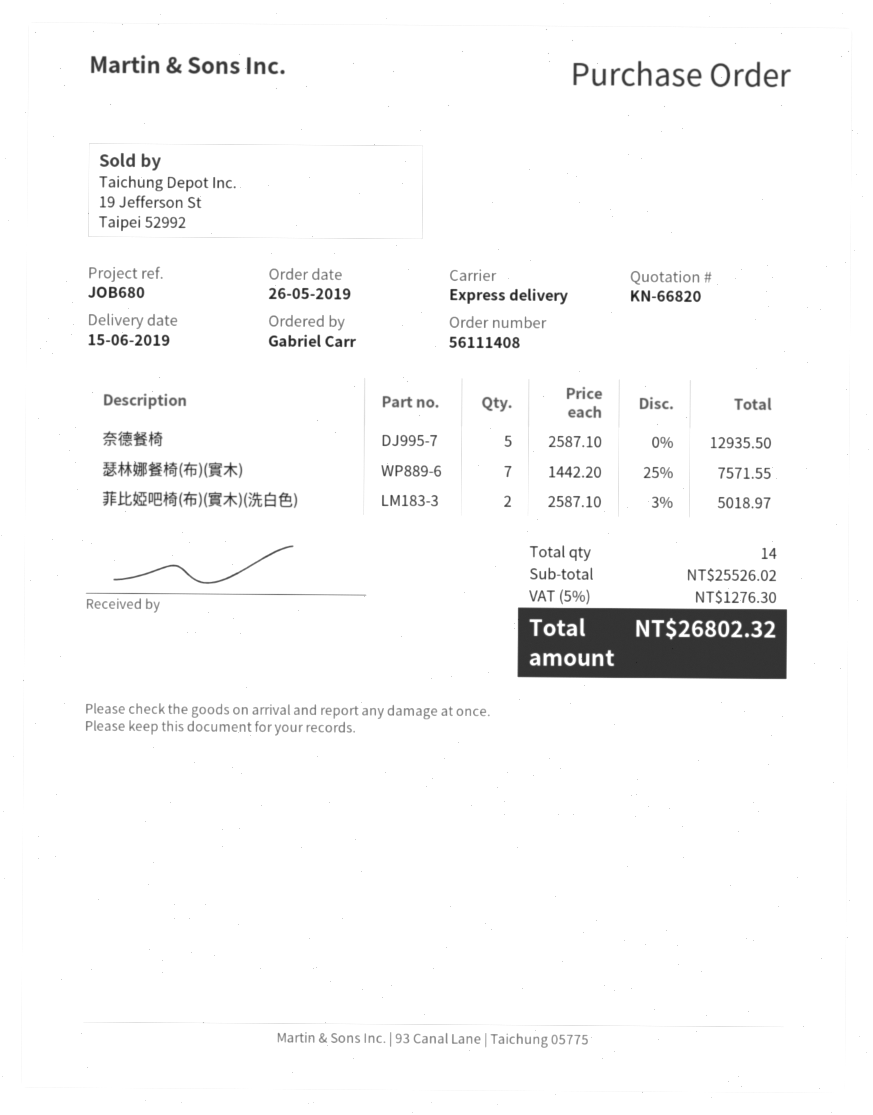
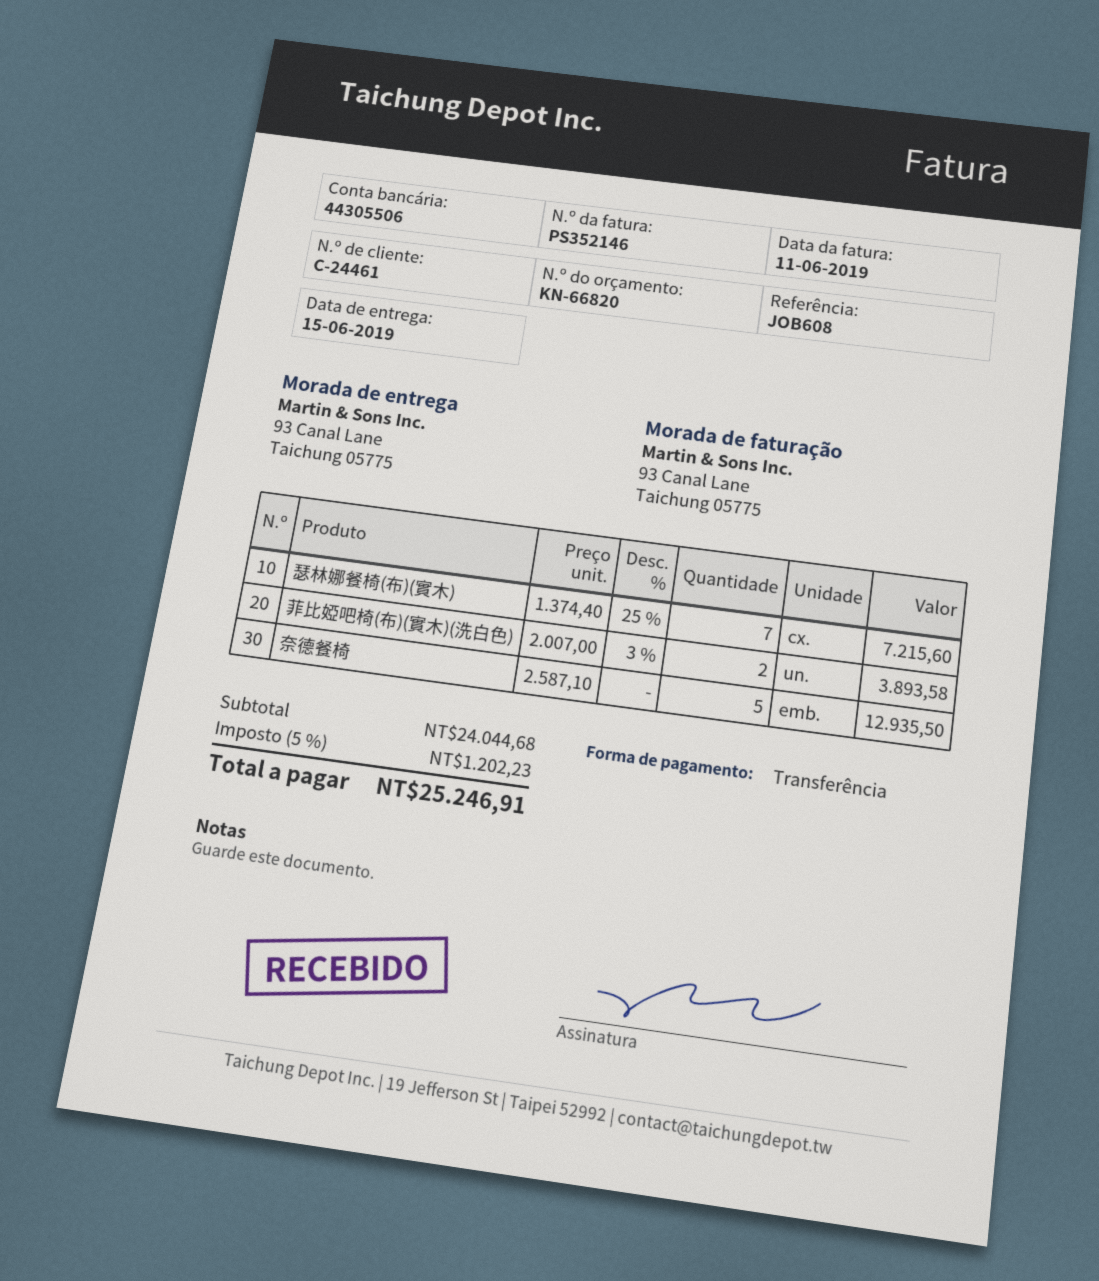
reference: JOB680 -> JOB608
瑟林娜餐椅(布)(實木): 7 x 1442.20 - 25% = 7571.55 -> 7 x 1374.40 - 25% = 7215.60
菲比婭吧椅(布)(實木)(洗白色): 2 x 2587.10 - 3% = 5018.97 -> 2 x 2007.00 - 3% = 3893.58
subtotal: 25526.02 -> 24044.68
tax: 5% = 1276.30 -> 5% = 1202.23
total: 26802.32 -> 25246.91

